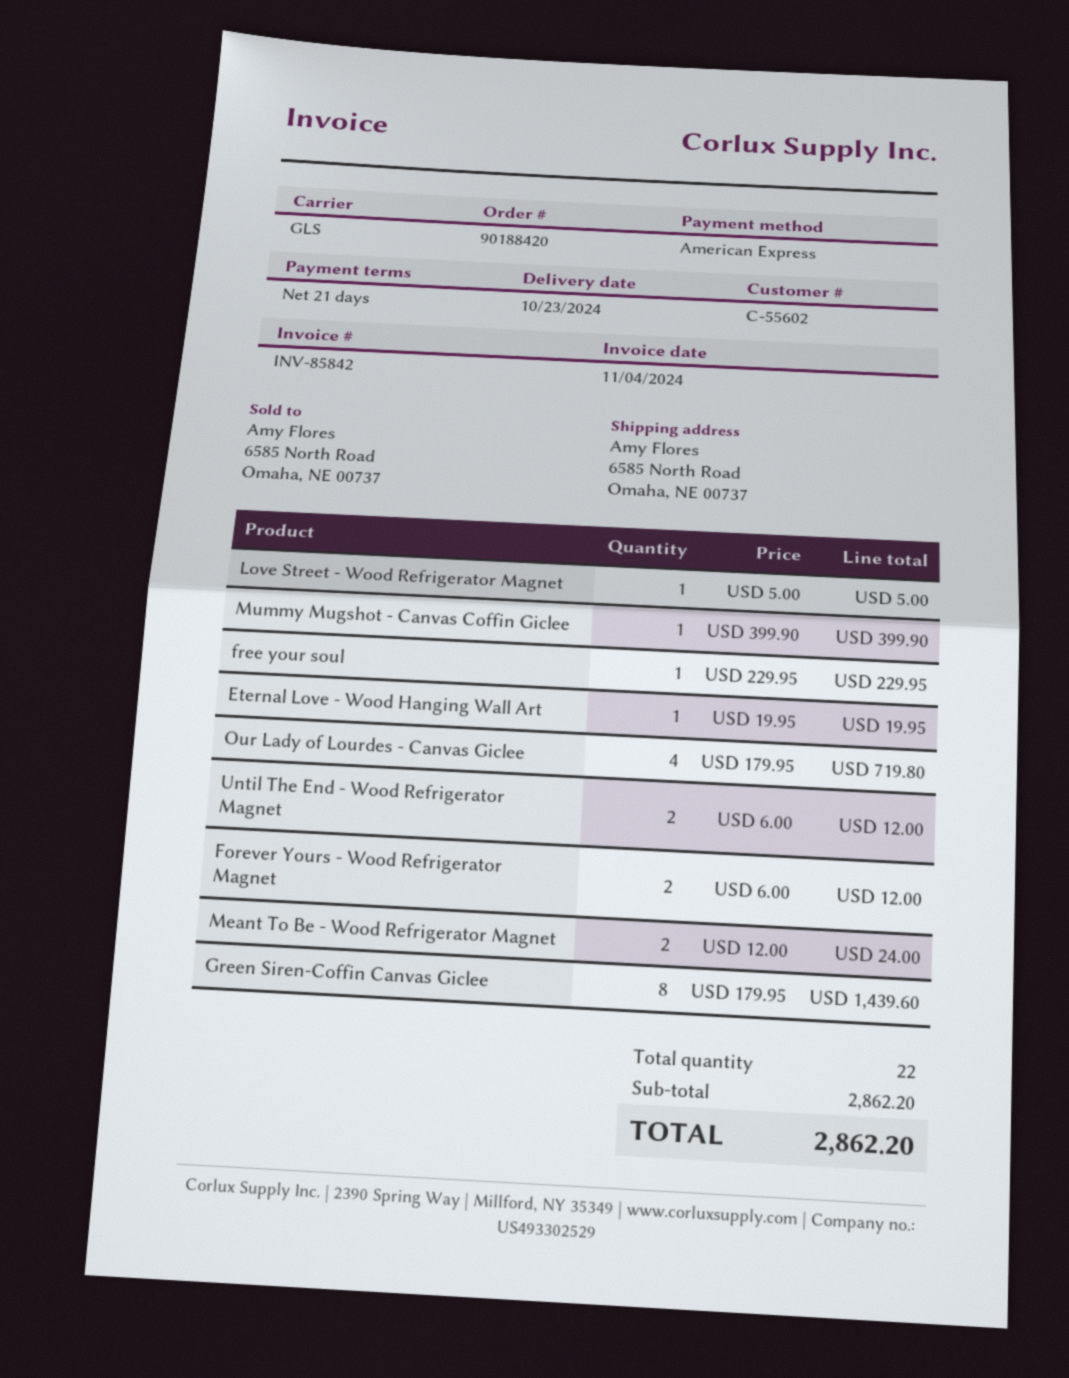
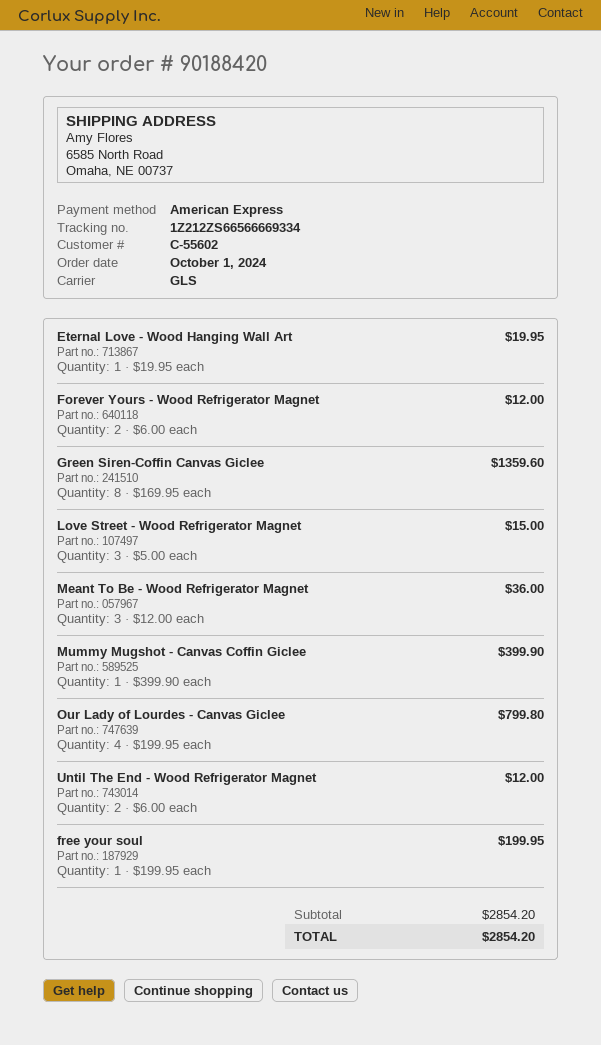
Love Street - Wood Refrigerator Magnet: 1 x 5.00 = 5.00 -> 3 x 5.00 = 15.00
free your soul: 1 x 229.95 = 229.95 -> 1 x 199.95 = 199.95
Our Lady of Lourdes - Canvas Giclee: 4 x 179.95 = 719.80 -> 4 x 199.95 = 799.80
Meant To Be - Wood Refrigerator Magnet: 2 x 12.00 = 24.00 -> 3 x 12.00 = 36.00
Green Siren-Coffin Canvas Giclee: 8 x 179.95 = 1439.60 -> 8 x 169.95 = 1359.60
subtotal: 2862.20 -> 2854.20
total: 2862.20 -> 2854.20

